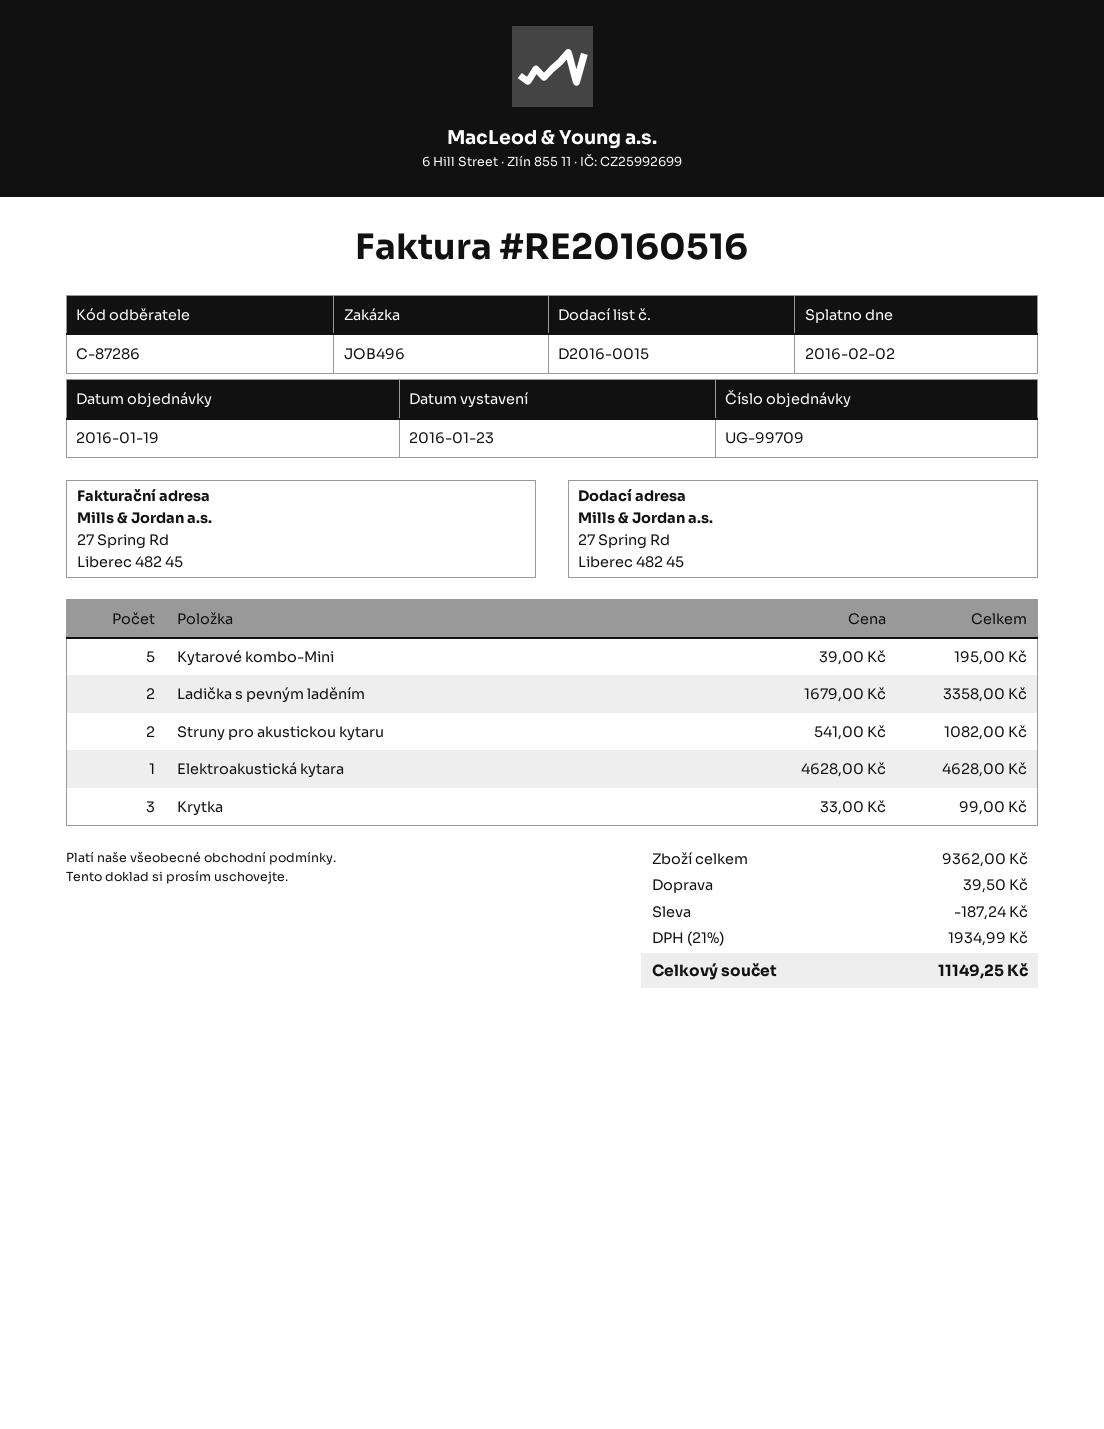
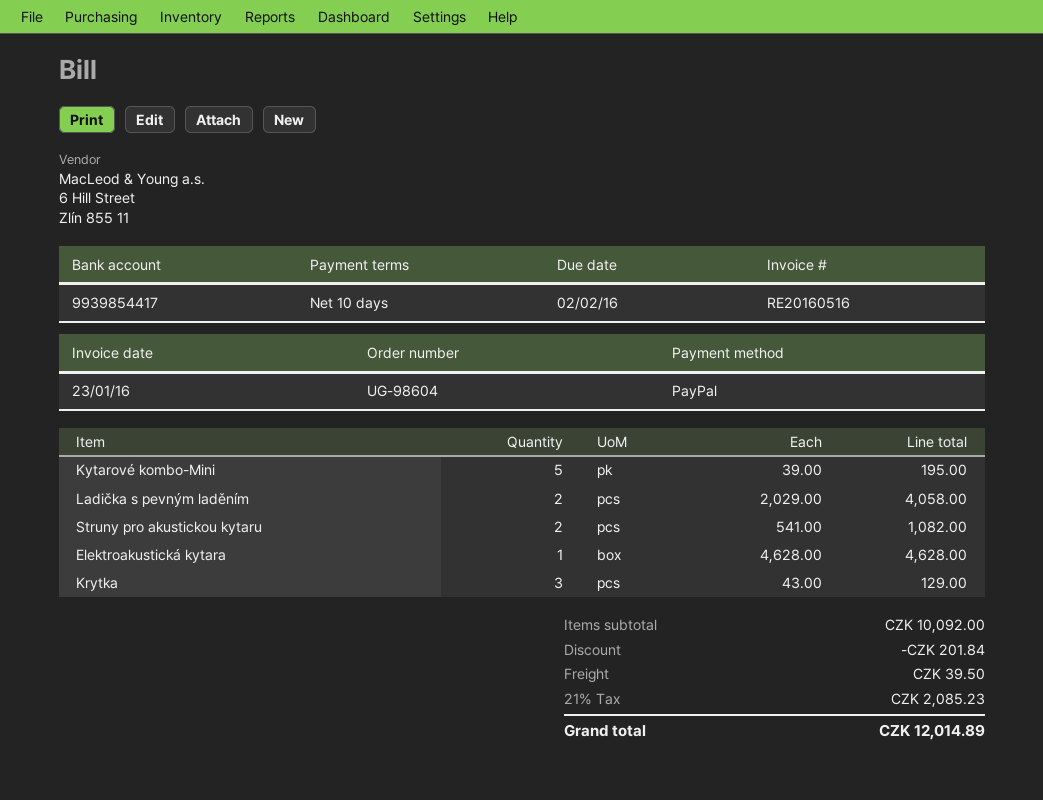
order number: UG-99709 -> UG-98604
Ladička s pevným laděním: 2 x 1679.00 = 3358.00 -> 2 x 2029.00 = 4058.00
Krytka: 3 x 33.00 = 99.00 -> 3 x 43.00 = 129.00
subtotal: 9362.00 -> 10092.00
discount: 187.24 -> 201.84
tax: 21% = 1934.99 -> 21% = 2085.23
total: 11149.25 -> 12014.89

